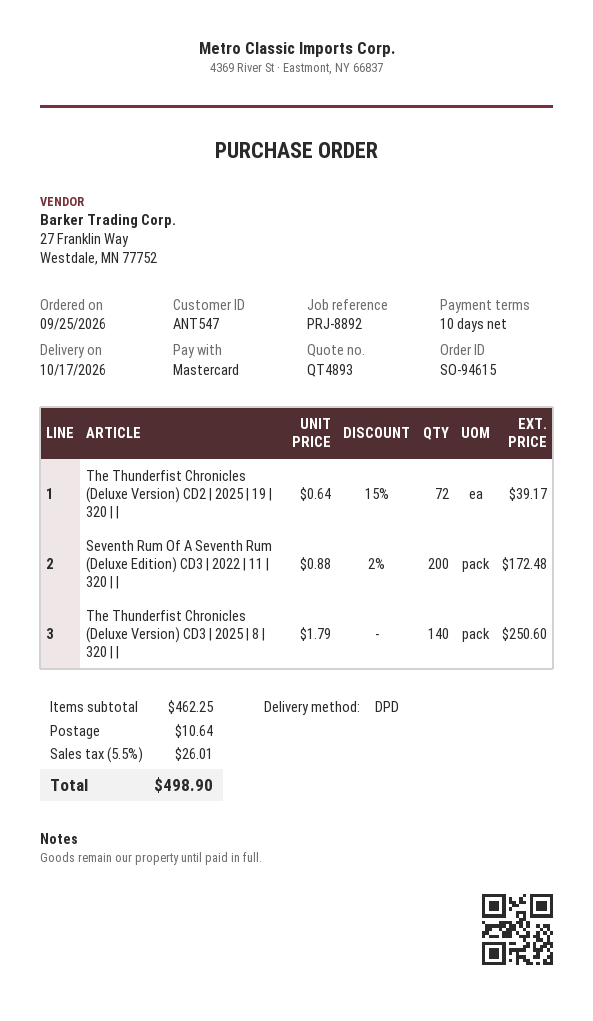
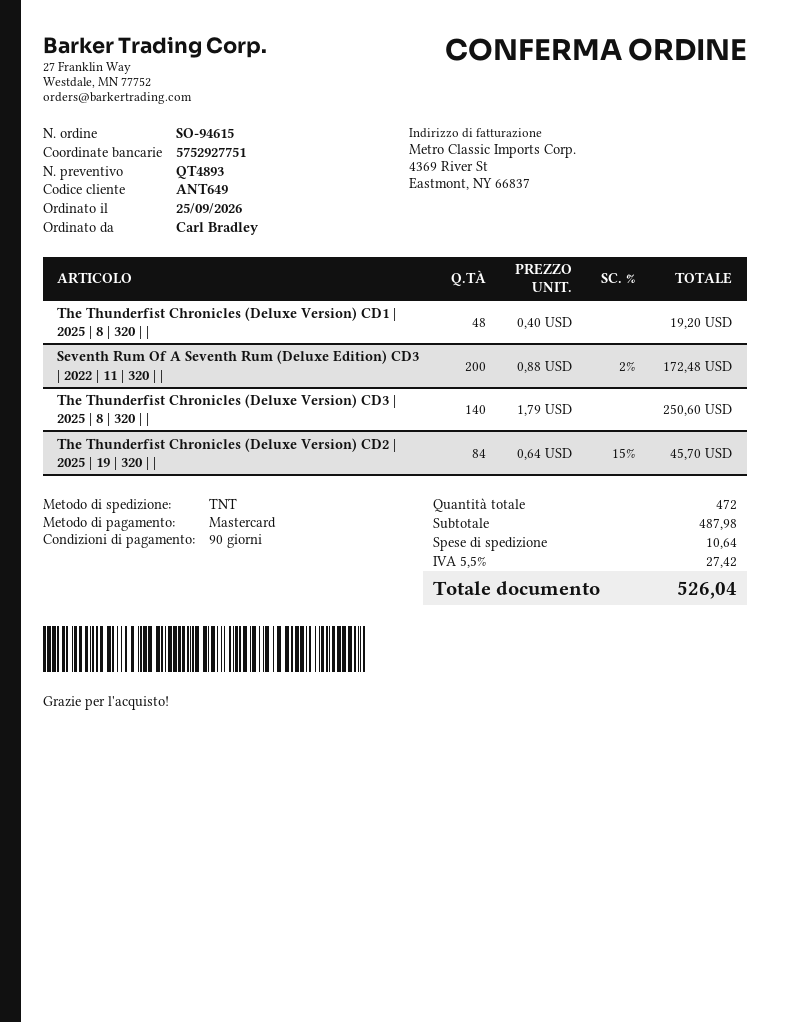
payment terms: 10 days -> 90 days
customer number: ANT547 -> ANT649
shipping method: DPD -> TNT
The Thunderfist Chronicles (Deluxe Version) CD2 | 2025 | 19 | 320 | |: 72 x 0.64 - 15% = 39.17 -> 84 x 0.64 - 15% = 45.70
The Thunderfist Chronicles (Deluxe Version) CD1 | 2025 | 8 | 320 | |: none -> 48 x 0.40 = 19.20
subtotal: 462.25 -> 487.98
tax: 5.5% = 26.01 -> 5.5% = 27.42
total: 498.90 -> 526.04

